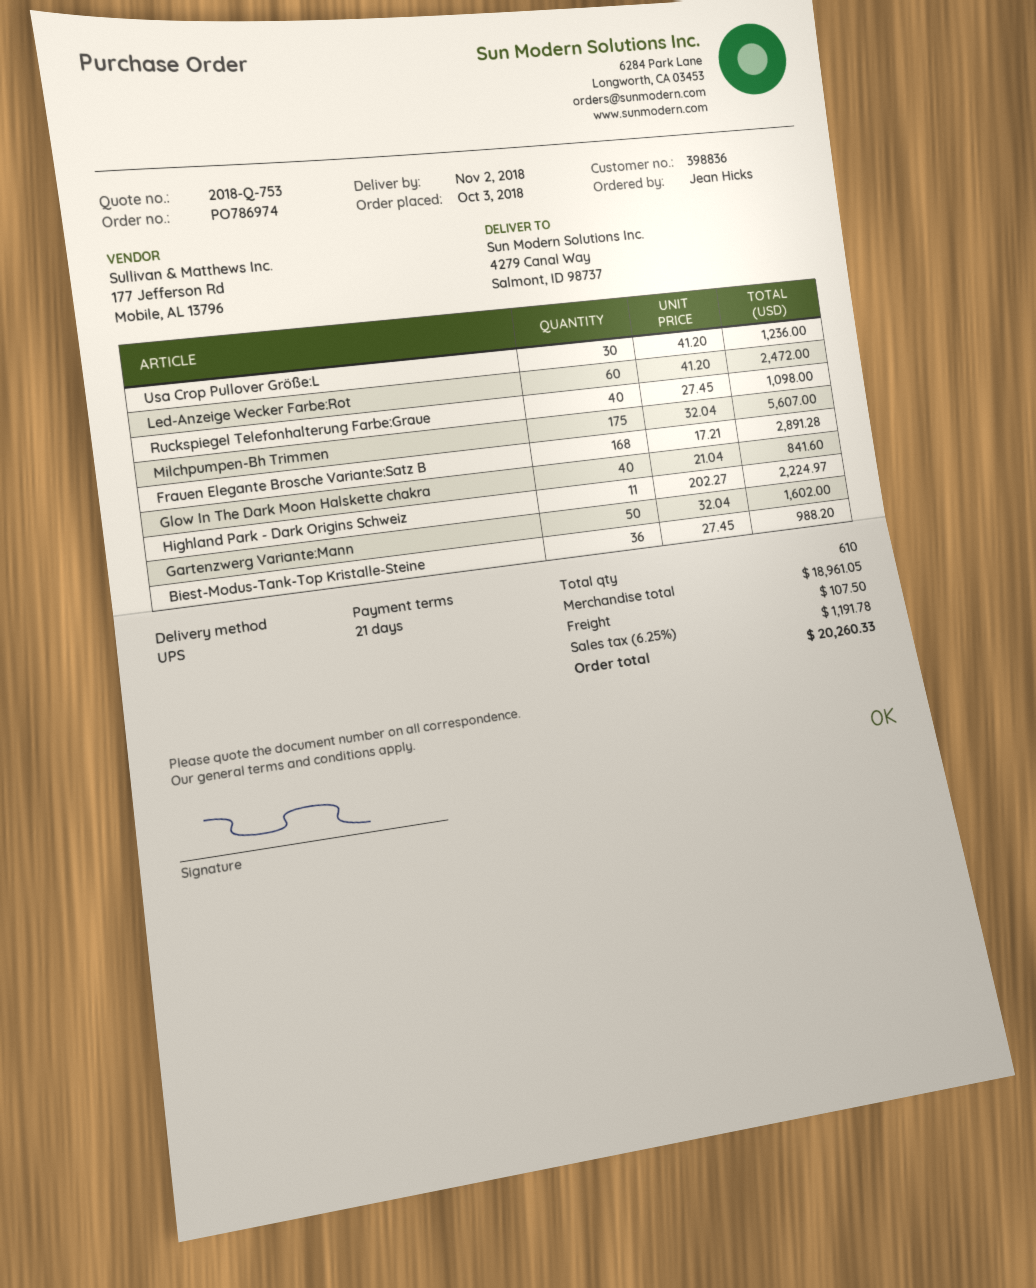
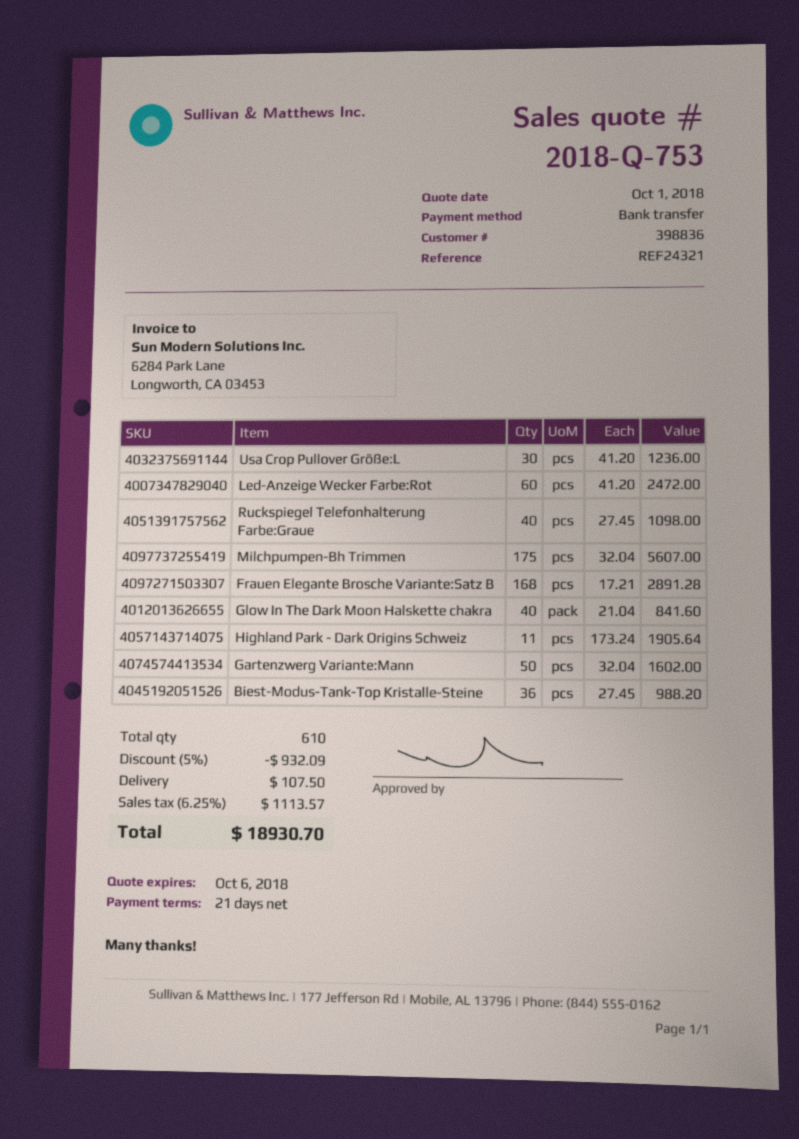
Highland Park - Dark Origins Schweiz: 11 x 202.27 = 2224.97 -> 11 x 173.24 = 1905.64
discount: none -> 5% = 932.09
tax: 6.25% = 1191.78 -> 6.25% = 1113.57
total: 20260.33 -> 18930.70

